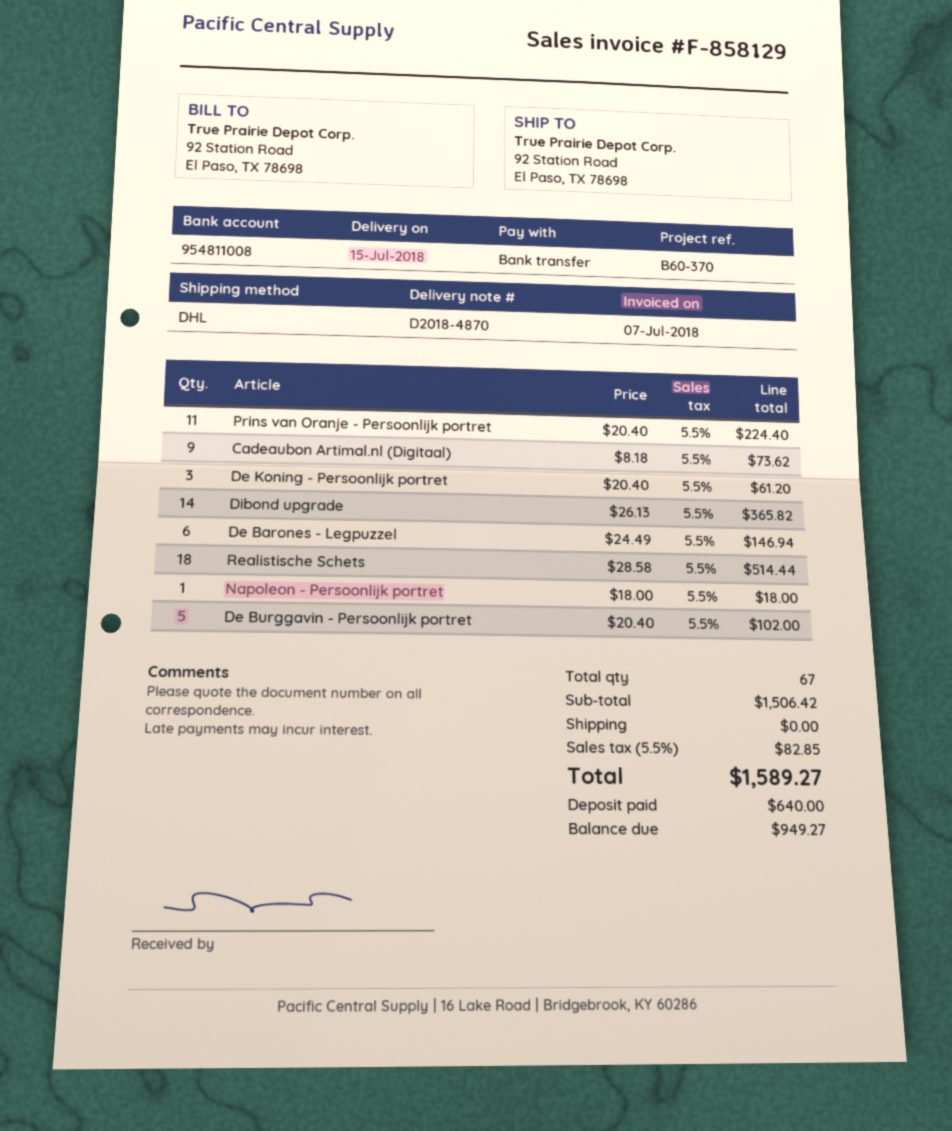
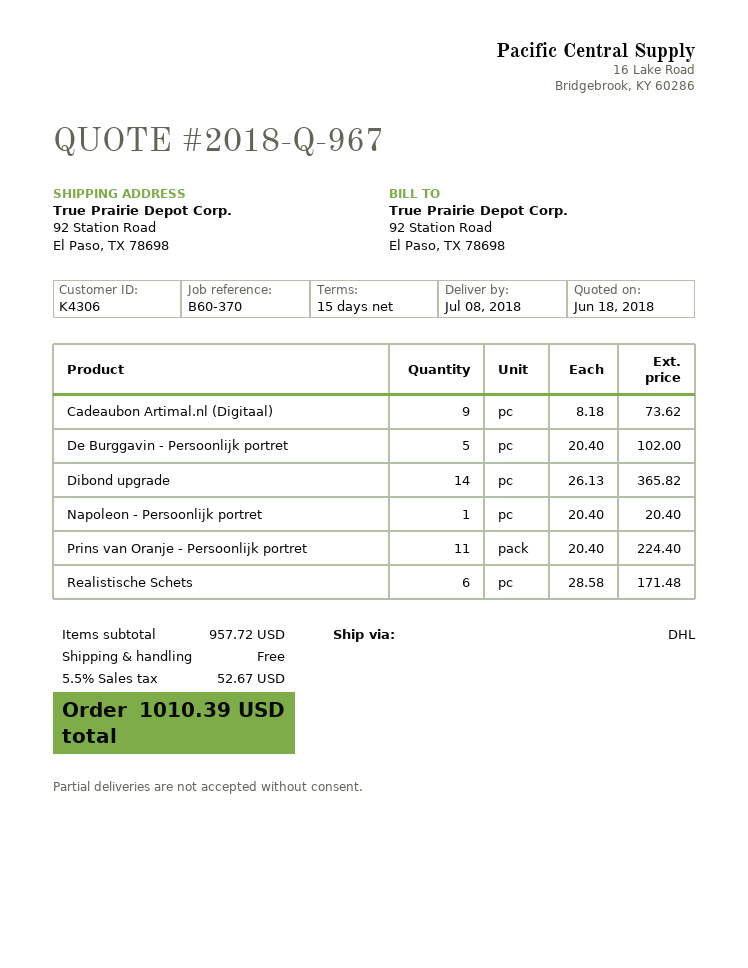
delivery date: 2018-07-15 -> 2018-07-08
De Koning - Persoonlijk portret: 3 x 20.40 = 61.20 -> none
De Barones - Legpuzzel: 6 x 24.49 = 146.94 -> none
Realistische Schets: 18 x 28.58 = 514.44 -> 6 x 28.58 = 171.48
Napoleon - Persoonlijk portret: 1 x 18.00 = 18.00 -> 1 x 20.40 = 20.40
subtotal: 1506.42 -> 957.72
tax: 5.5% = 82.85 -> 5.5% = 52.67
total: 1589.27 -> 1010.39

